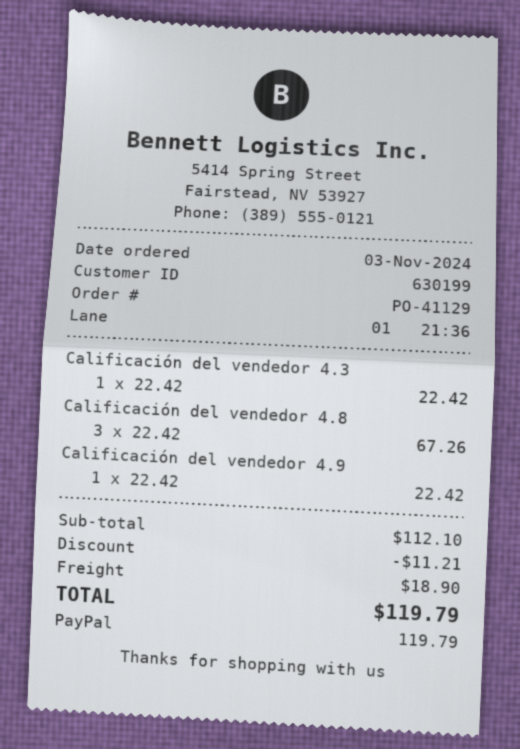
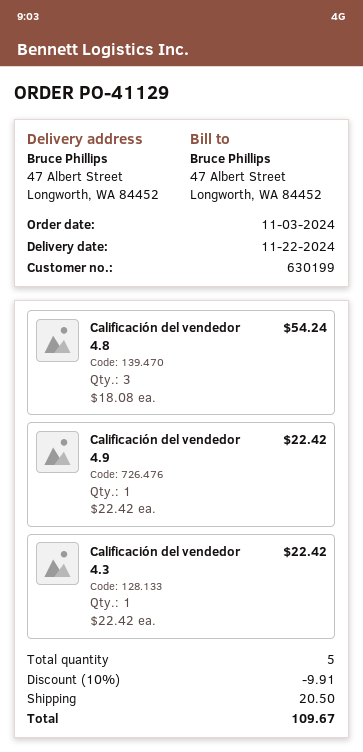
Calificación del vendedor 4.8: 3 x 22.42 = 67.26 -> 3 x 18.08 = 54.24
discount: 11.21 -> 9.91
shipping: 18.90 -> 20.50
total: 119.79 -> 109.67

